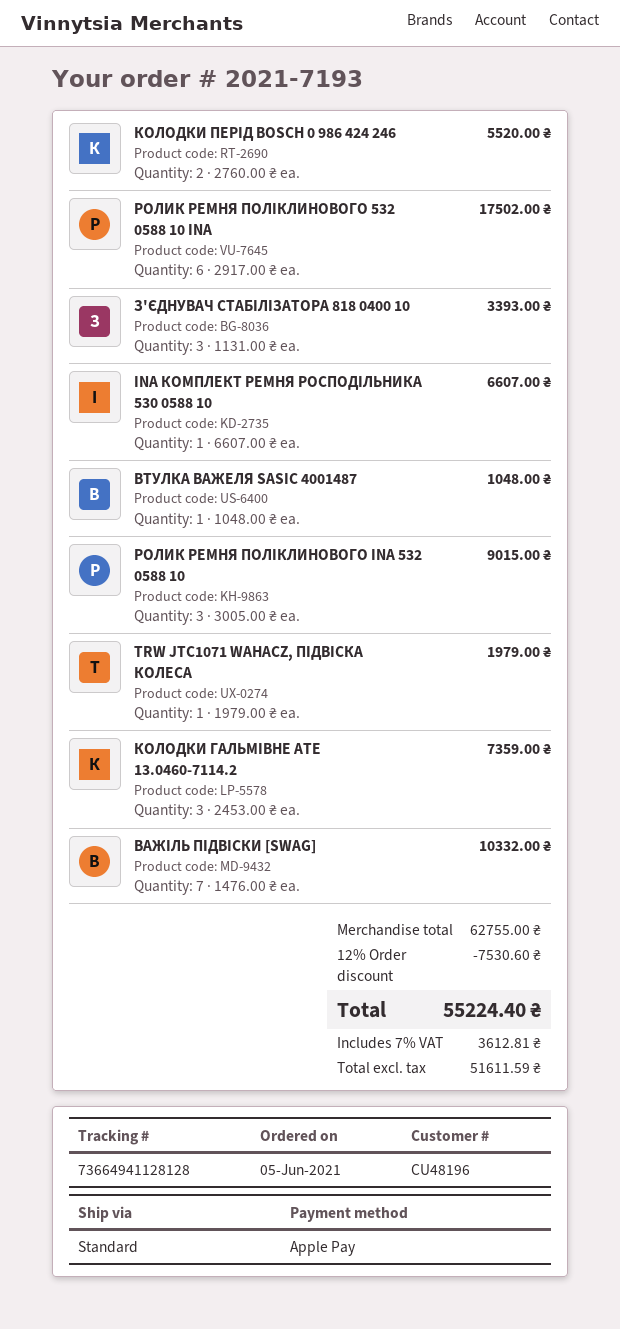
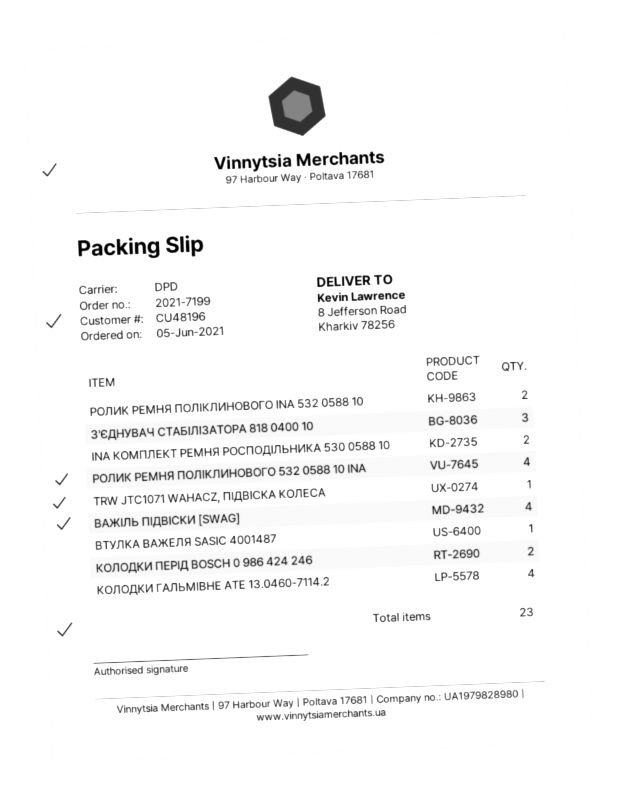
order number: 2021-7193 -> 2021-7199
shipping method: standard -> DPD
РОЛИК РЕМНЯ ПОЛІКЛИНОВОГО 532 0588 10 INA: 6 -> 4
INA КОМПЛЕКТ РЕМНЯ РОСПОДІЛЬНИКА 530 0588 10: 1 -> 2
РОЛИК РЕМНЯ ПОЛІКЛИНОВОГО INA 532 0588 10: 3 -> 2
КОЛОДКИ ГАЛЬМІВНЕ ATE 13.0460-7114.2: 3 -> 4
ВАЖІЛЬ ПІДВІСКИ [SWAG]: 7 -> 4

